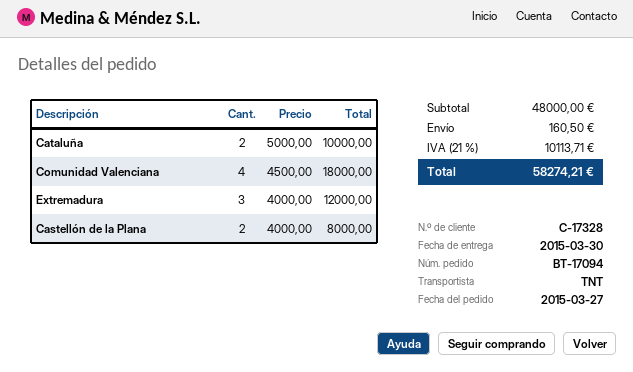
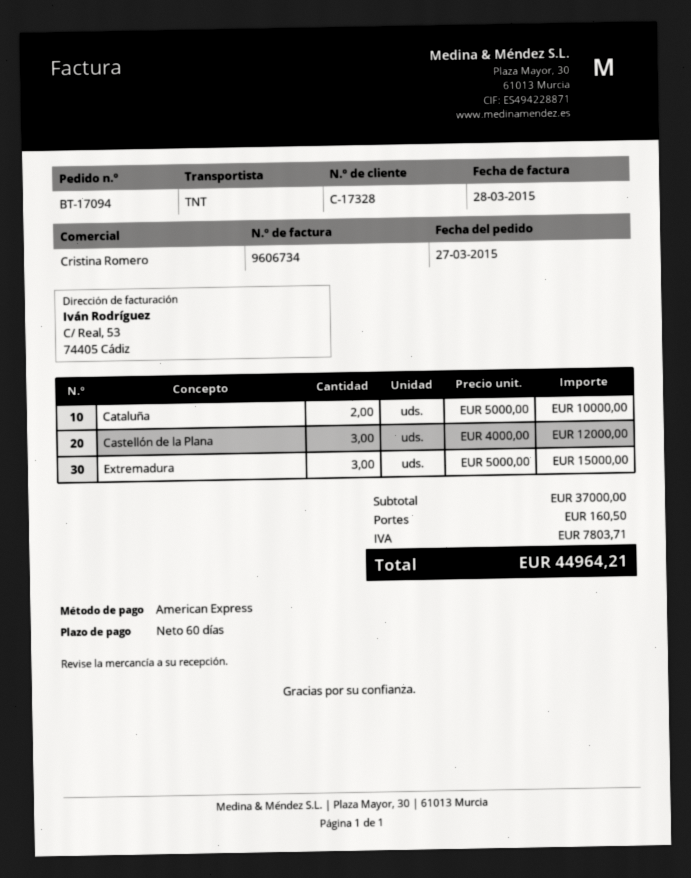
Comunidad Valenciana: 4 x 4500.00 = 18000.00 -> none
Extremadura: 3 x 4000.00 = 12000.00 -> 3 x 5000.00 = 15000.00
Castellón de la Plana: 2 x 4000.00 = 8000.00 -> 3 x 4000.00 = 12000.00
subtotal: 48000.00 -> 37000.00
tax: 10113.71 -> 7803.71
total: 58274.21 -> 44964.21

